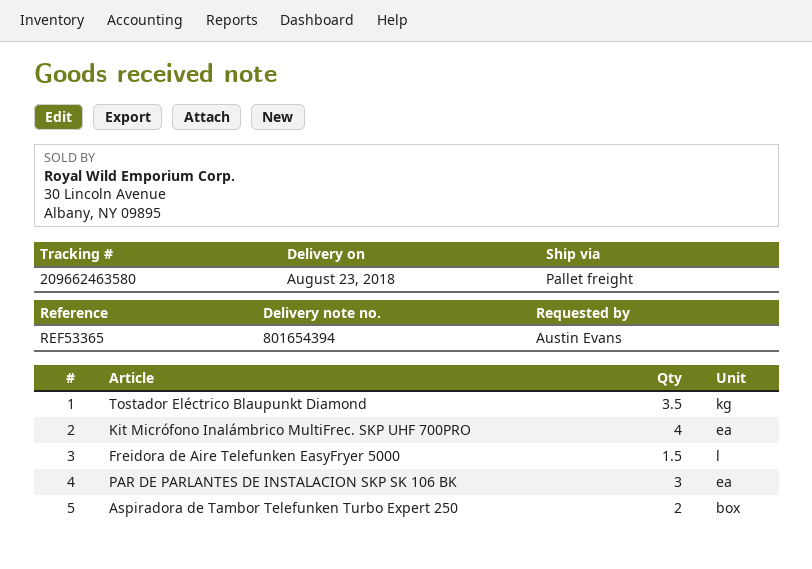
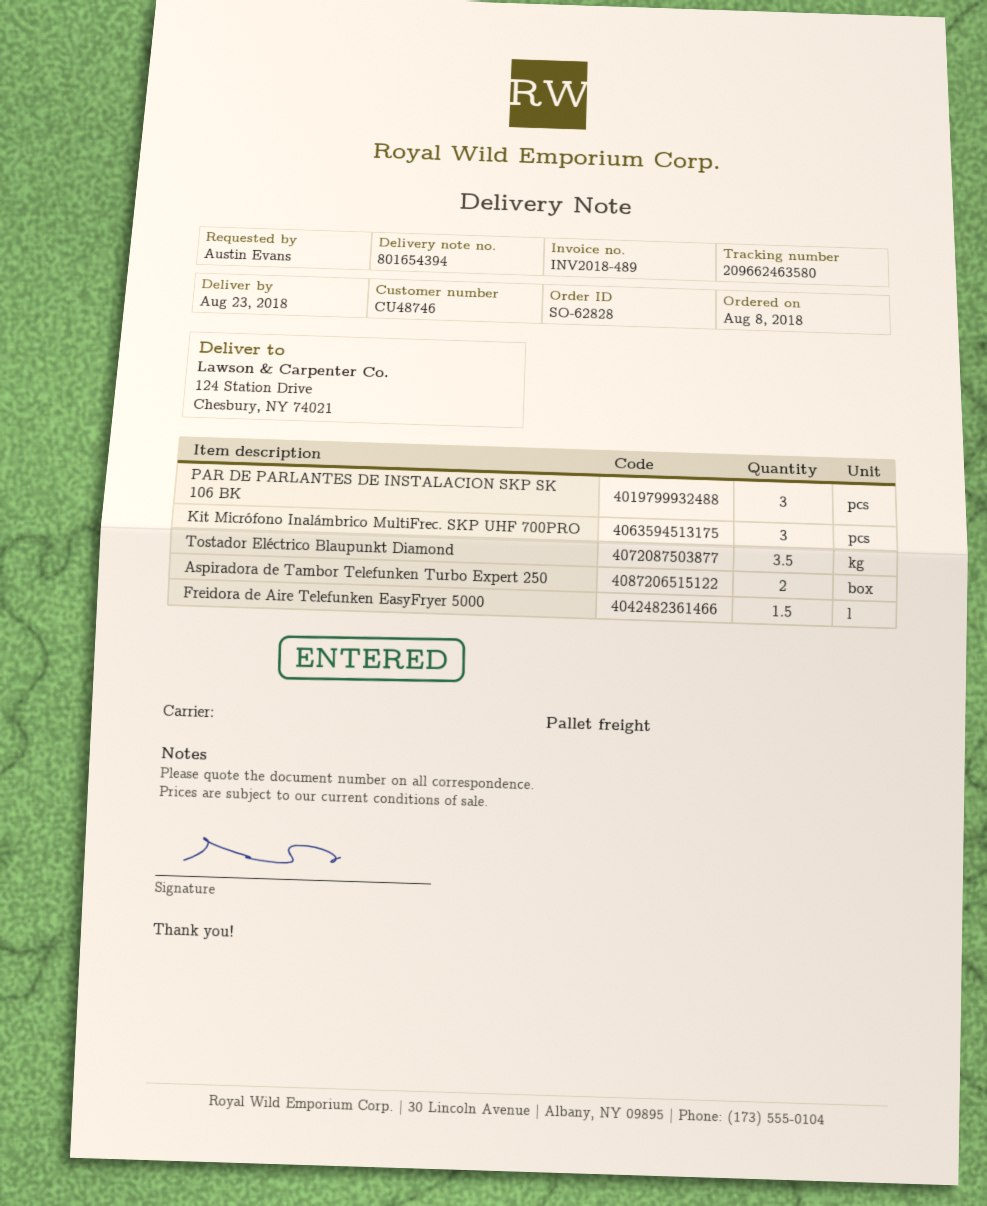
Kit Micrófono Inalámbrico MultiFrec. SKP UHF 700PRO: 4 -> 3

